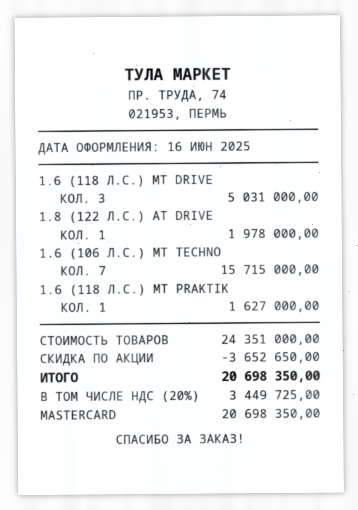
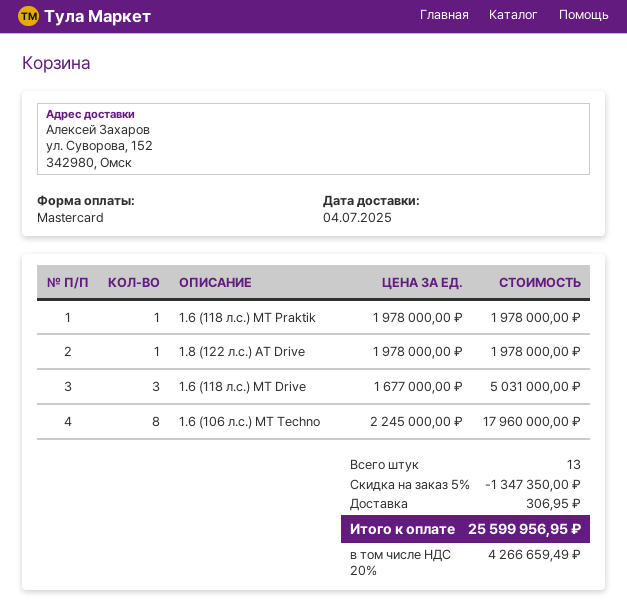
1.6 (106 Л.С.) MT TECHNO: 7 for 15715000.00 -> 8 for 17960000.00
1.6 (118 Л.С.) MT PRAKTIK: 1 for 1627000.00 -> 1 for 1978000.00
discount: 3652650.00 -> 1347350.00
shipping: none -> 306.95
tax: 20% = 3449725.00 -> 20% = 4266659.49
total: 20698350.00 -> 25599956.95

